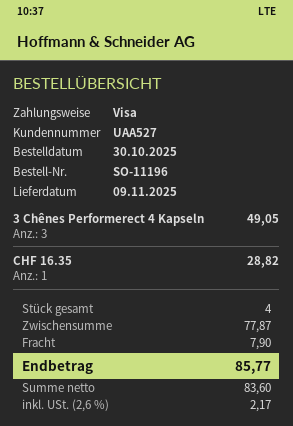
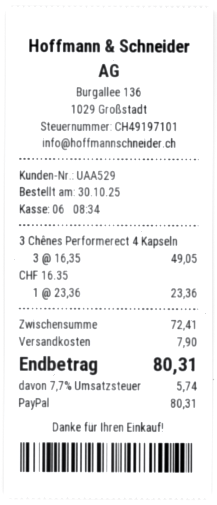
customer number: UAA527 -> UAA529
payment method: Visa -> PayPal
CHF 16.35: 1 for 28.82 -> 1 for 23.36
subtotal: 77.87 -> 72.41
tax: 2.6% = 2.17 -> 7.7% = 5.74
total: 85.77 -> 80.31

